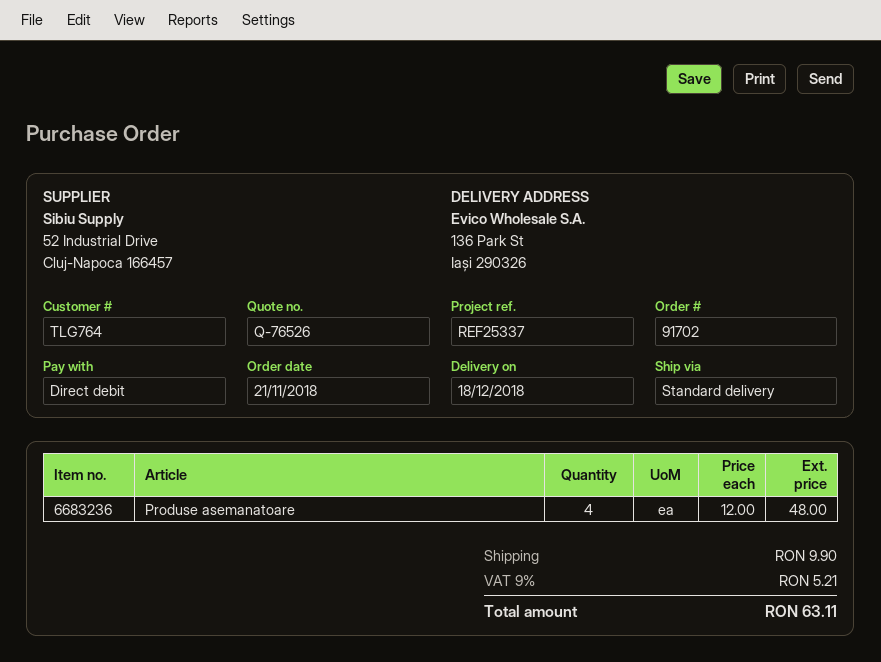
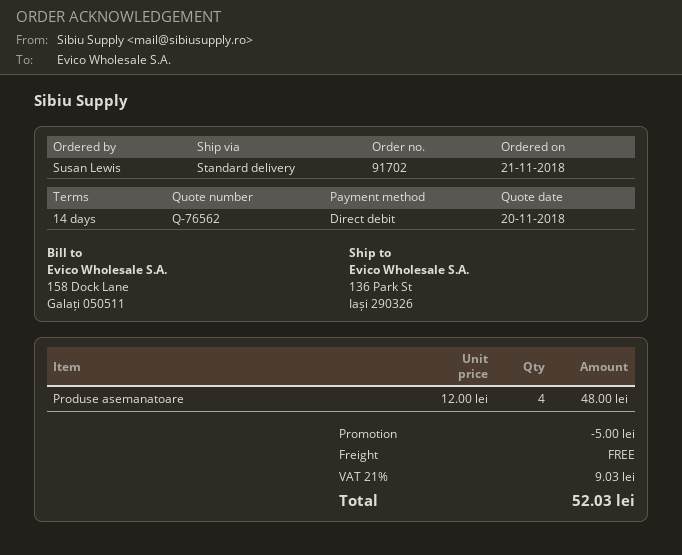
quote number: Q-76526 -> Q-76562
discount: none -> 5.00
shipping: 9.90 -> 0.00
tax: 9% = 5.21 -> 21% = 9.03
total: 63.11 -> 52.03

